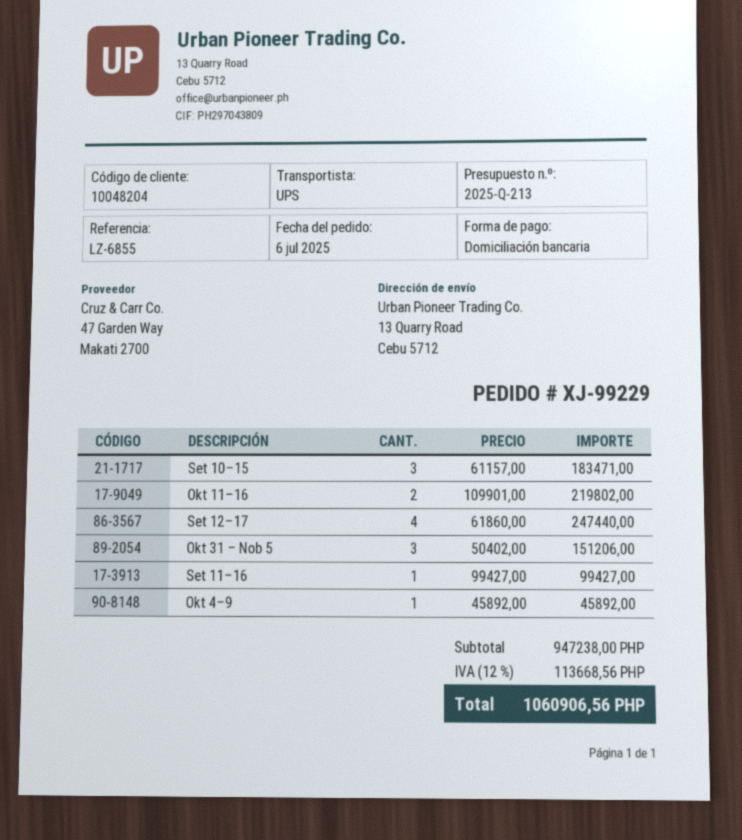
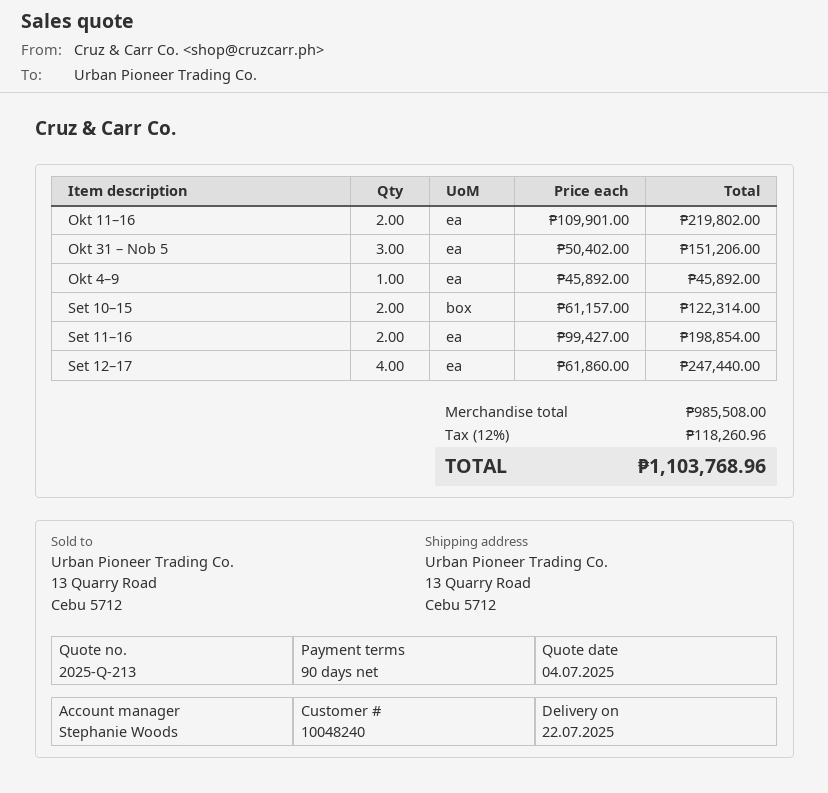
customer number: 10048204 -> 10048240
Set 10–15: 3 x 61157.00 = 183471.00 -> 2 x 61157.00 = 122314.00
Set 11–16: 1 x 99427.00 = 99427.00 -> 2 x 99427.00 = 198854.00
subtotal: 947238.00 -> 985508.00
tax: 12% = 113668.56 -> 12% = 118260.96
total: 1060906.56 -> 1103768.96

